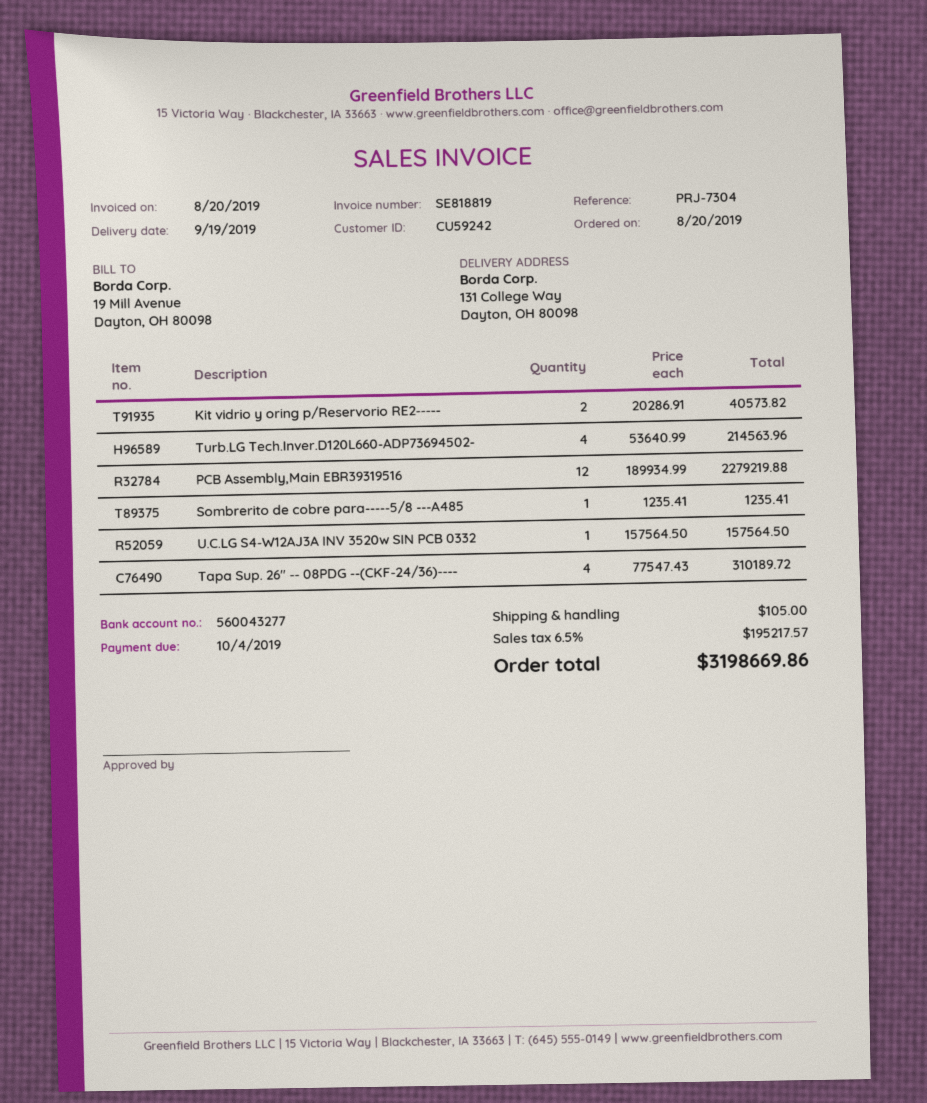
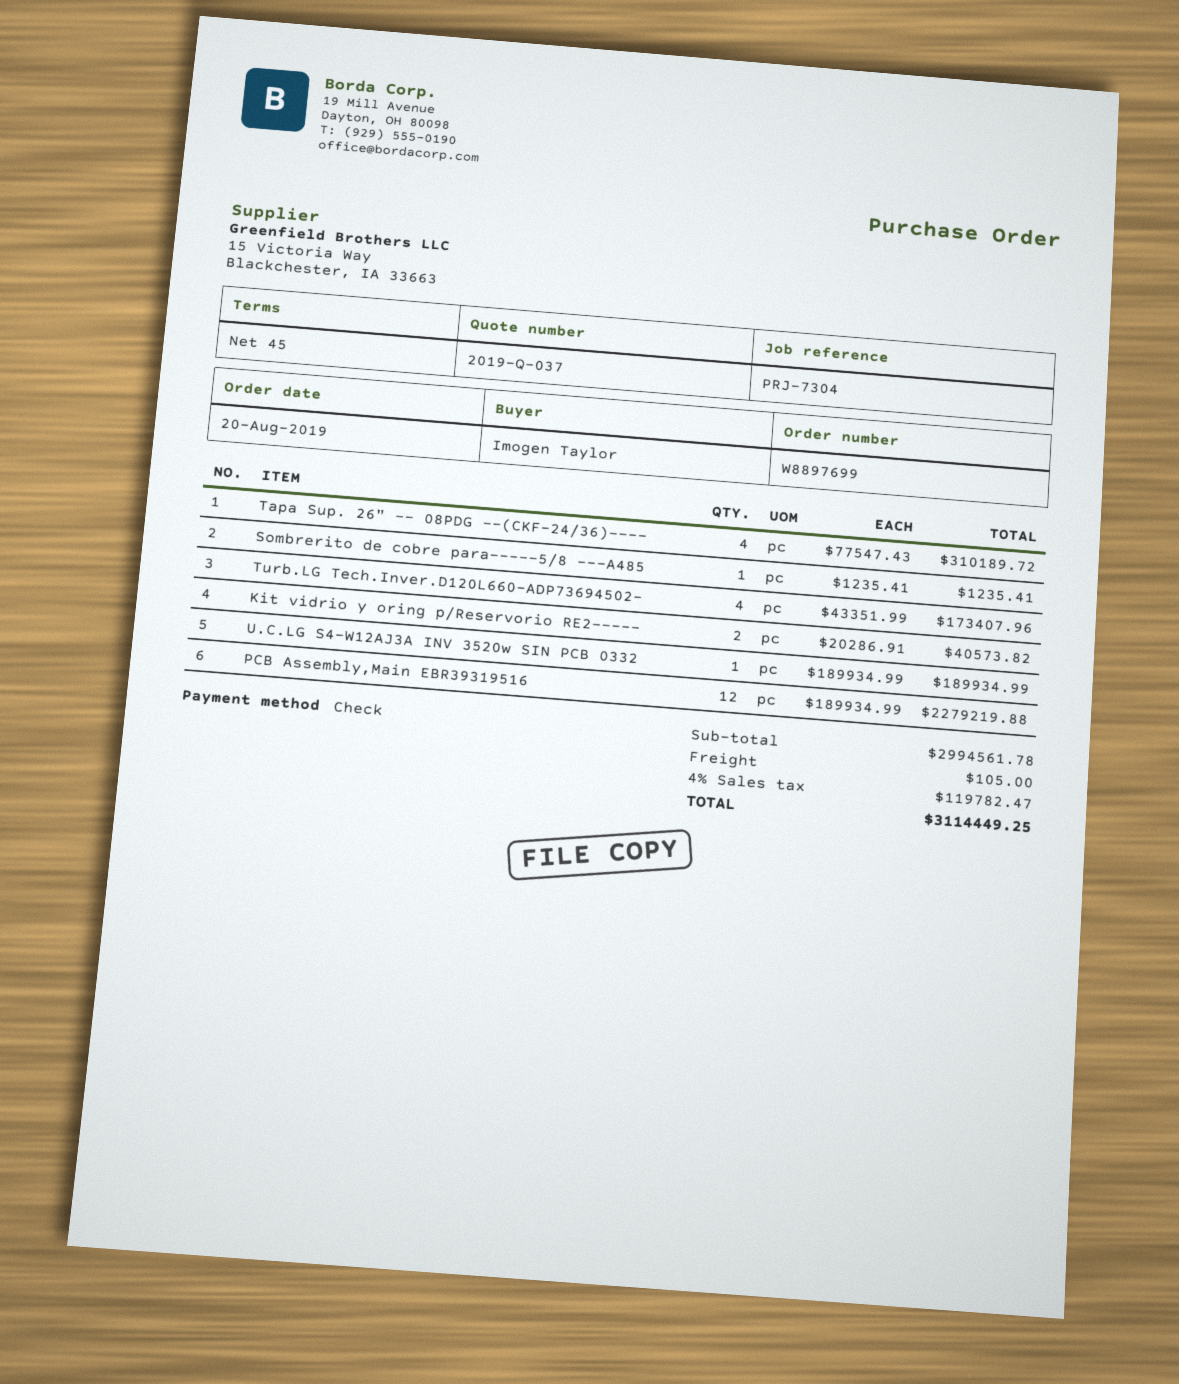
Turb.LG Tech.Inver.D120L660-ADP73694502-: 4 x 53640.99 = 214563.96 -> 4 x 43351.99 = 173407.96
U.C.LG S4-W12AJ3A INV 3520w SIN PCB 0332: 1 x 157564.50 = 157564.50 -> 1 x 189934.99 = 189934.99
tax: 6.5% = 195217.57 -> 4% = 119782.47
total: 3198669.86 -> 3114449.25

